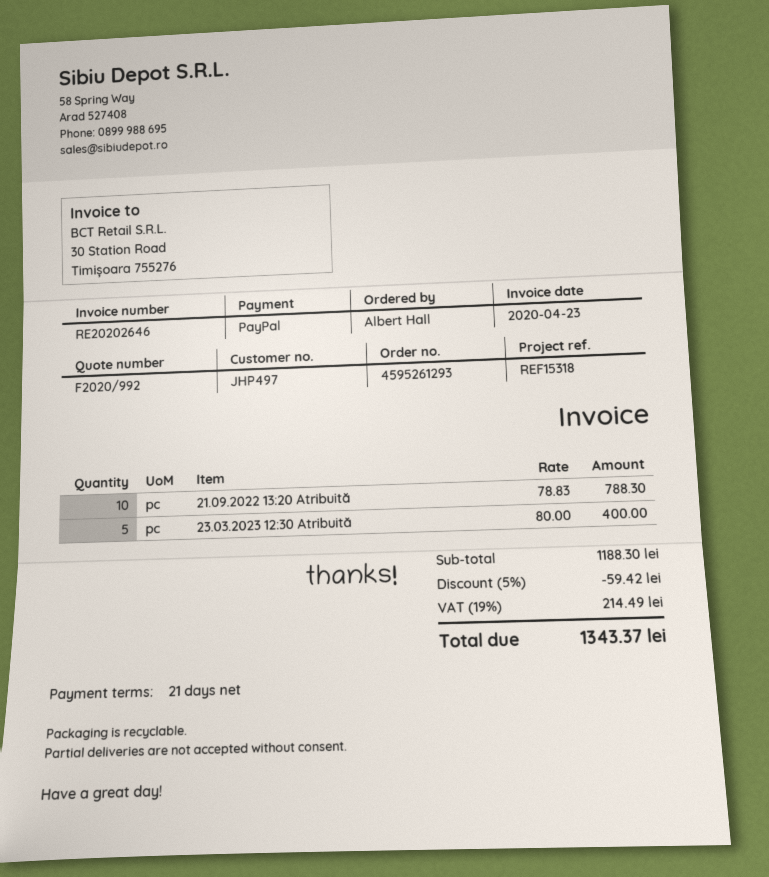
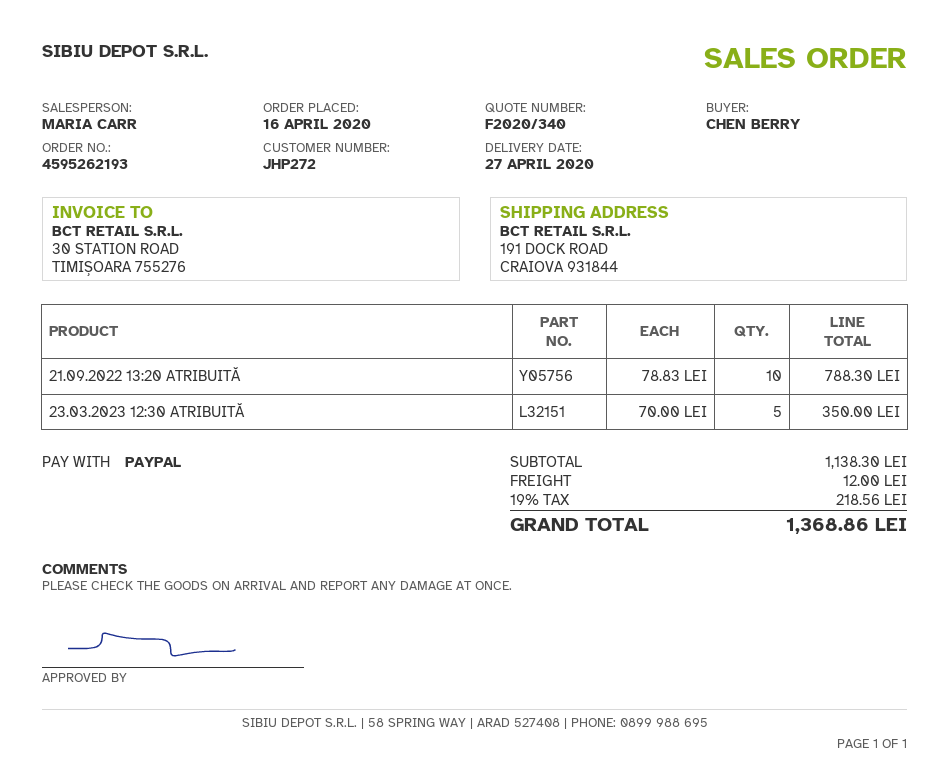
quote number: F2020/992 -> F2020/340
order number: 4595261293 -> 4595262193
customer number: JHP497 -> JHP272
ordered by: Albert Hall -> CHEN BERRY
23.03.2023 12:30 Atribuită: 5 x 80.00 = 400.00 -> 5 x 70.00 = 350.00
subtotal: 1188.30 -> 1138.30
discount: 5% = 59.42 -> none
shipping: none -> 12.00
tax: 19% = 214.49 -> 19% = 218.56
total: 1343.37 -> 1368.86

